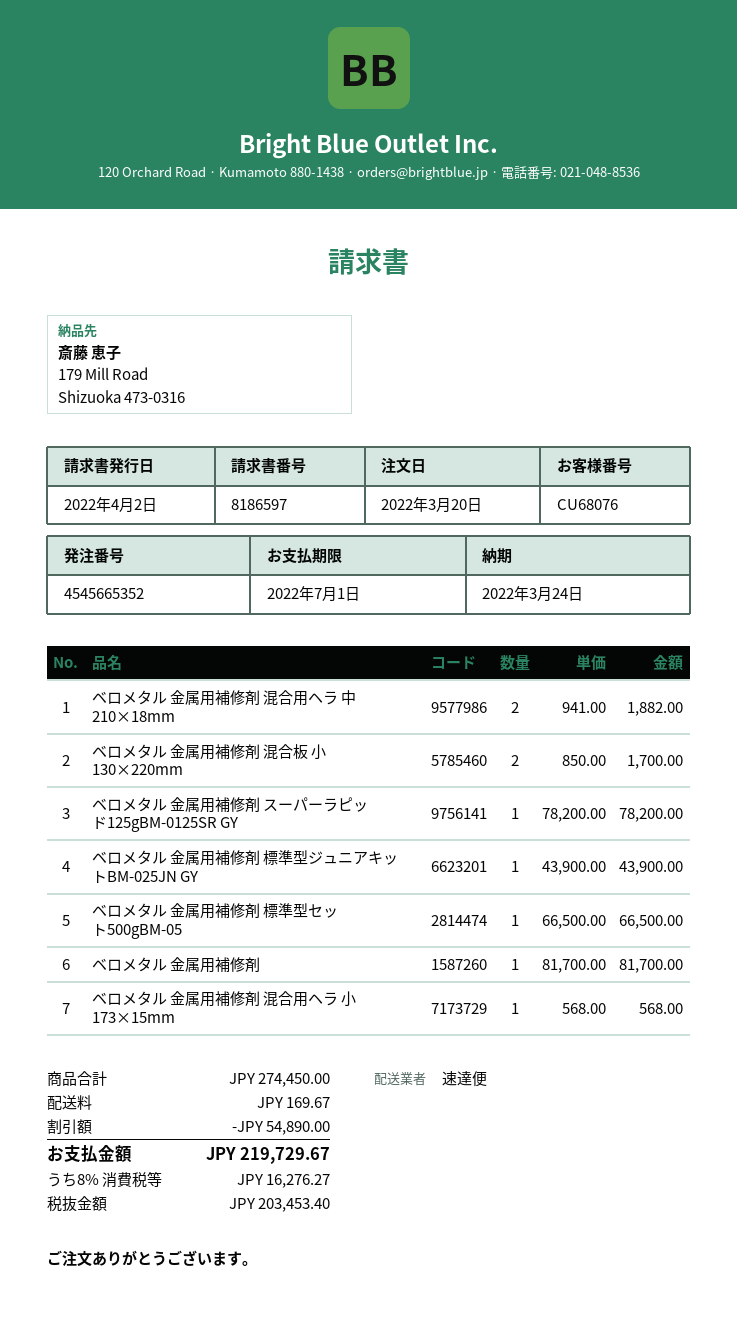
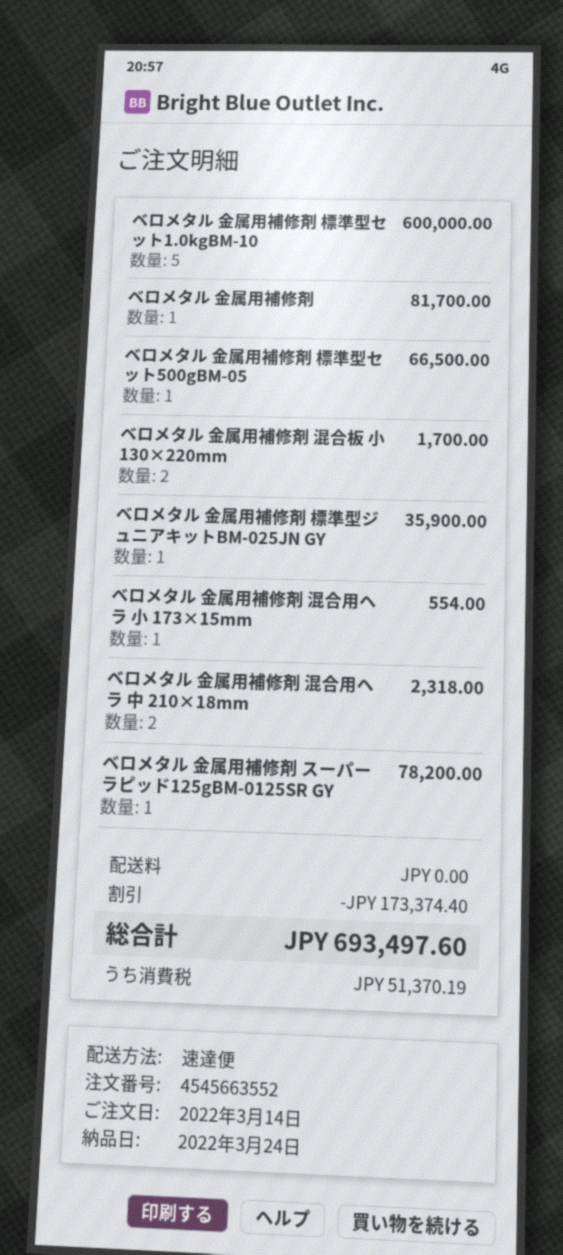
order number: 4545665352 -> 4545663552
order date: 2022-03-20 -> 2022-03-14
ベロメタル 金属用補修剤 混合用ヘラ 中 210×18mm: 2 for 1882.00 -> 2 for 2318.00
ベロメタル 金属用補修剤 標準型ジュニアキットBM-025JN GY: 1 for 43900.00 -> 1 for 35900.00
ベロメタル 金属用補修剤 混合用ヘラ 小 173×15mm: 1 for 568.00 -> 1 for 554.00
ベロメタル 金属用補修剤 標準型セット1.0kgBM-10: none -> 5 for 600000.00
discount: 54890.00 -> 173374.40
shipping: 169.67 -> 0.00
tax: 16276.27 -> 51370.19
total: 219729.67 -> 693497.60

